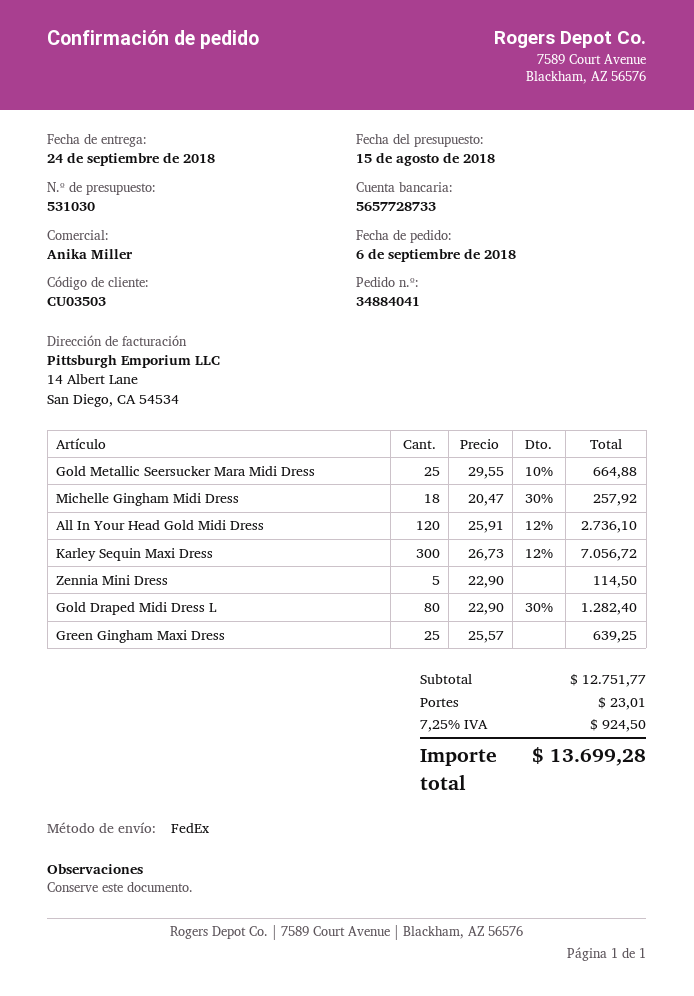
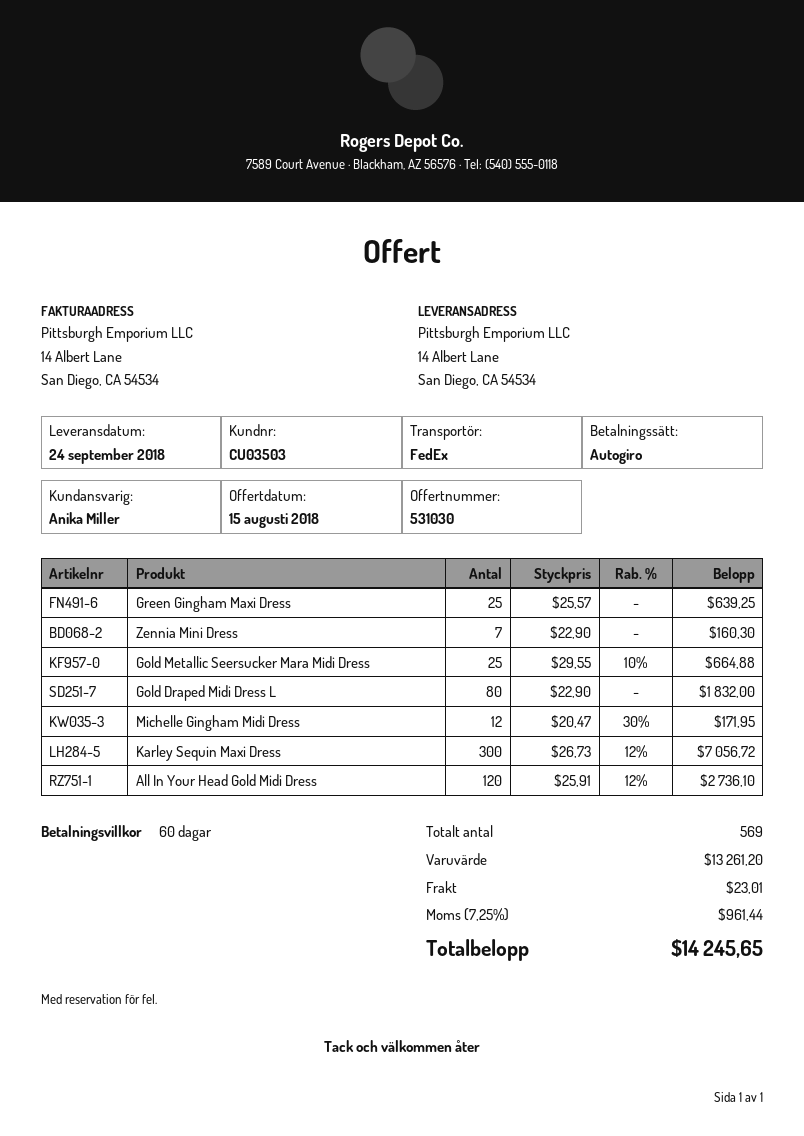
Michelle Gingham Midi Dress: 18 x 20.47 - 30% = 257.92 -> 12 x 20.47 - 30% = 171.95
Zennia Mini Dress: 5 x 22.90 = 114.50 -> 7 x 22.90 = 160.30
Gold Draped Midi Dress L: 80 x 22.90 - 30% = 1282.40 -> 80 x 22.90 = 1832.00
subtotal: 12751.77 -> 13261.20
tax: 7.25% = 924.50 -> 7.25% = 961.44
total: 13699.28 -> 14245.65

